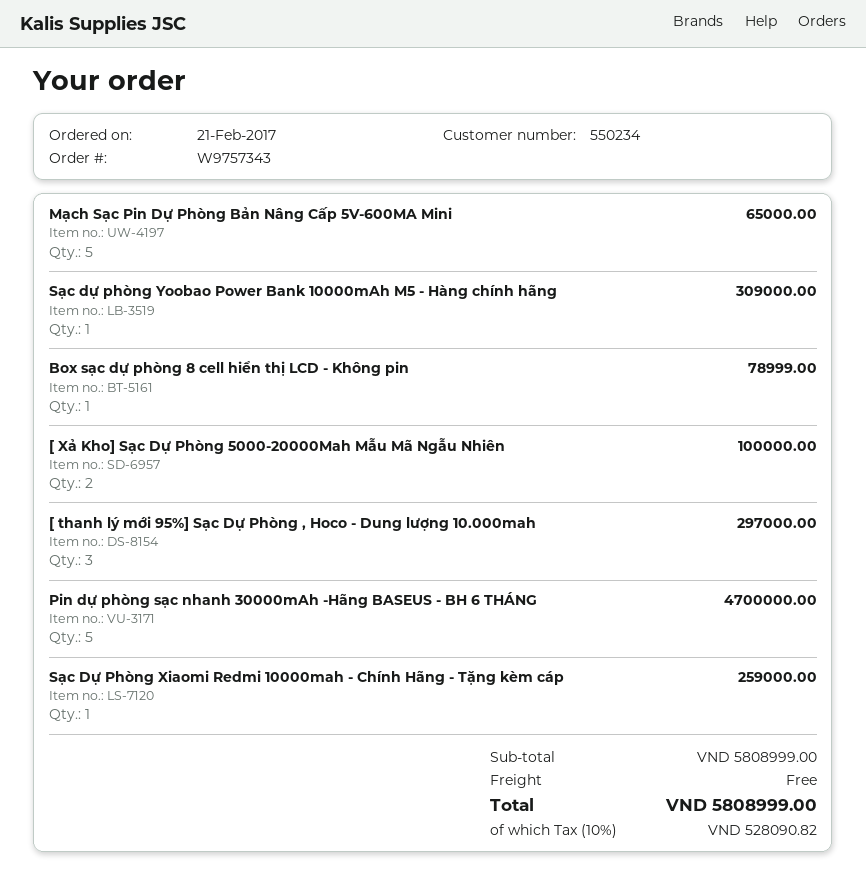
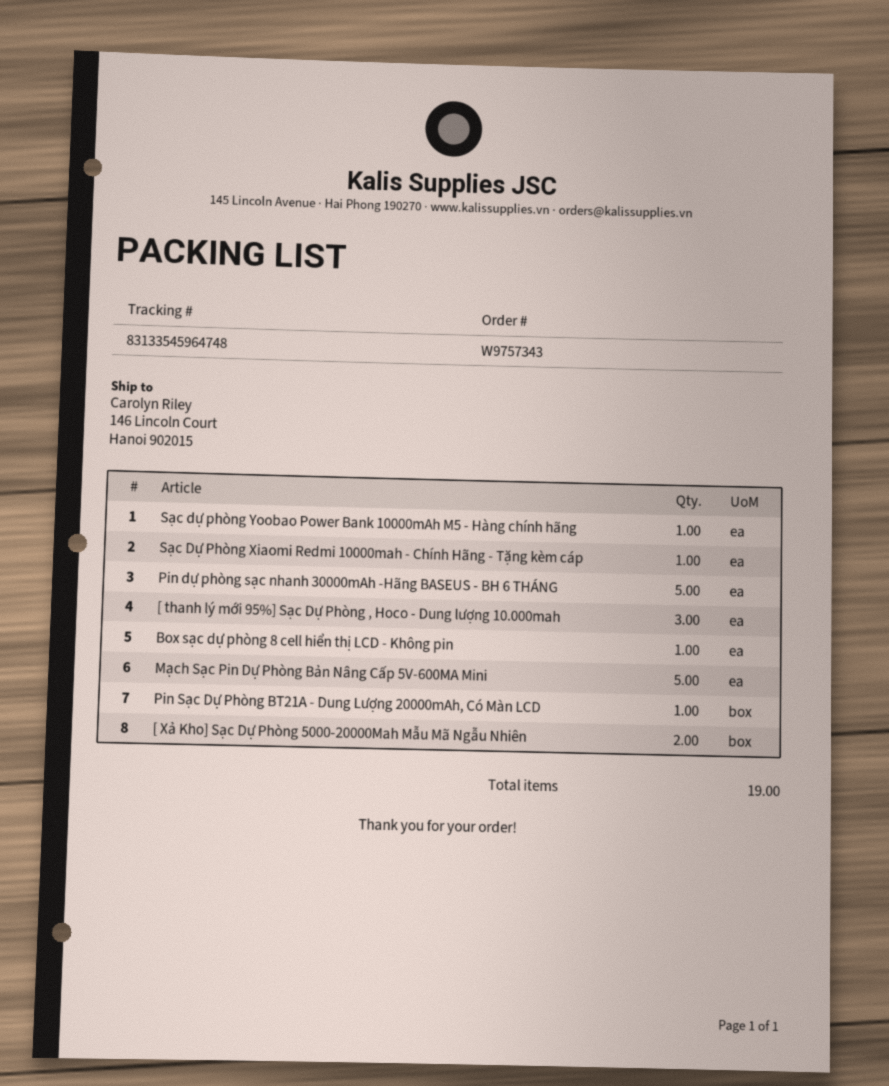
Pin Sạc Dự Phòng BT21A - Dung Lượng 20000mAh, Có Màn LCD: none -> 1

